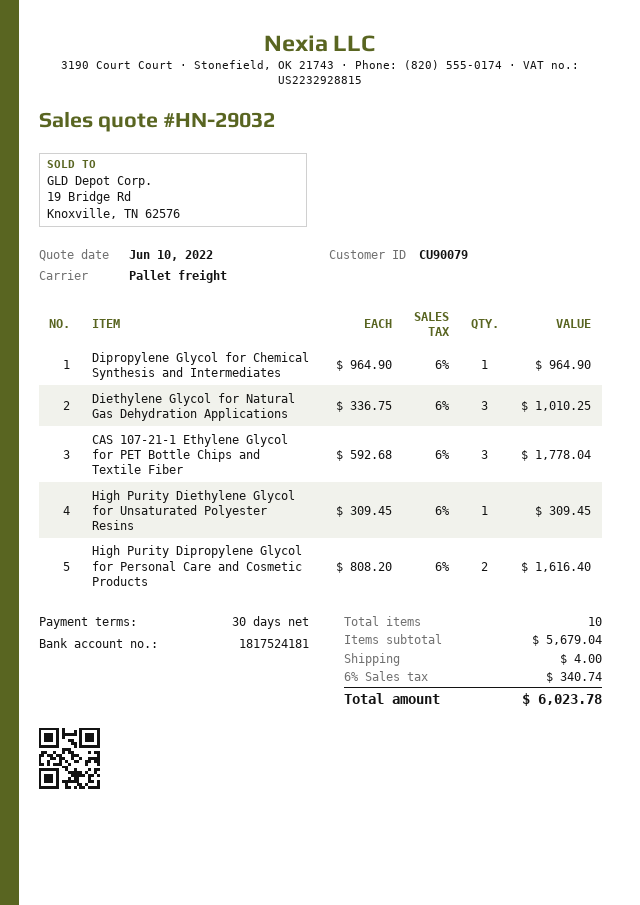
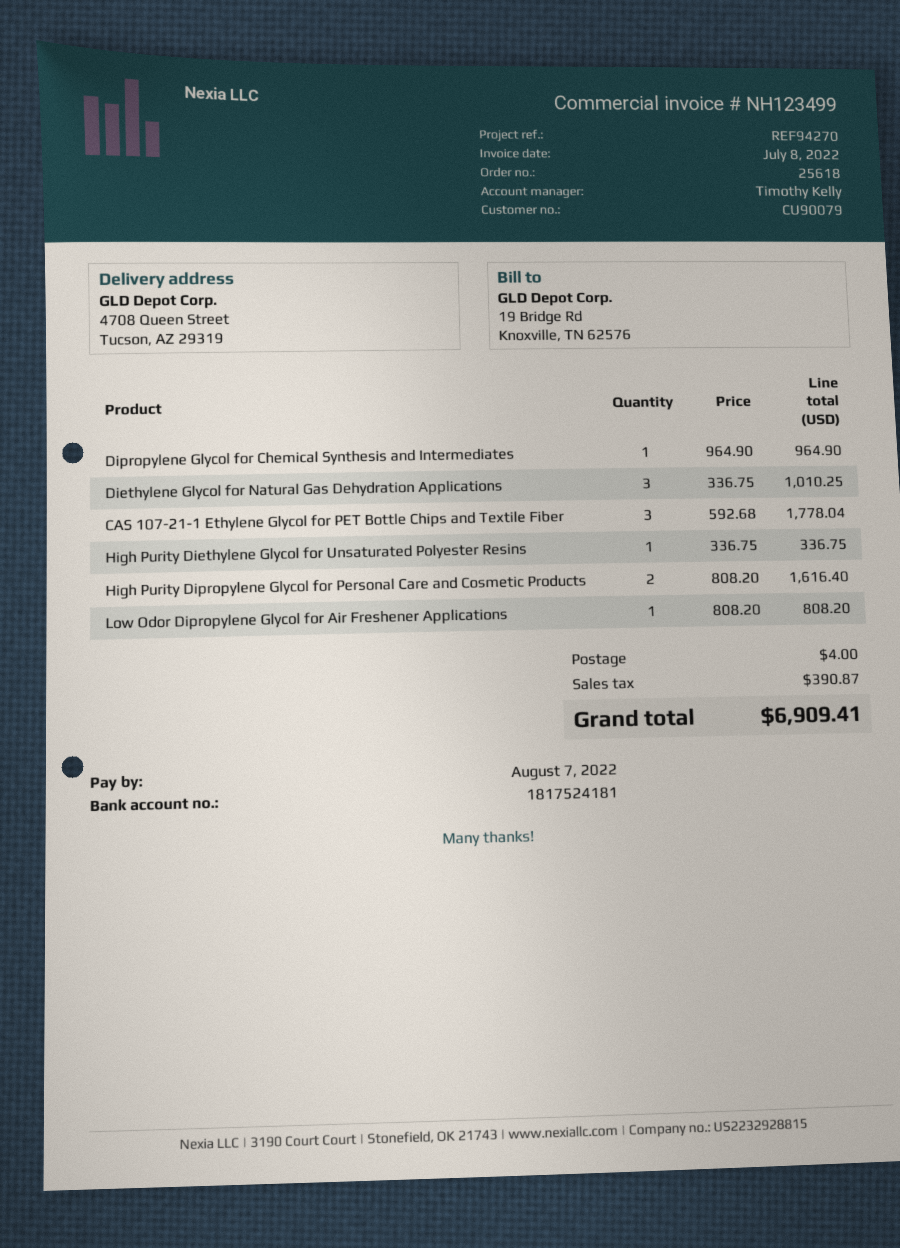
High Purity Diethylene Glycol for Unsaturated Polyester Resins: 1 x 309.45 = 309.45 -> 1 x 336.75 = 336.75
Low Odor Dipropylene Glycol for Air Freshener Applications: none -> 1 x 808.20 = 808.20
tax: 340.74 -> 390.87
total: 6023.78 -> 6909.41

